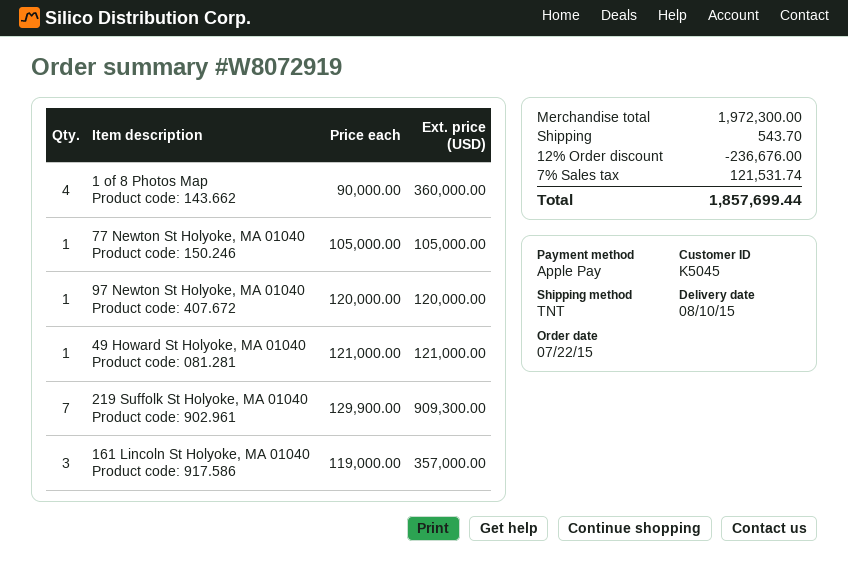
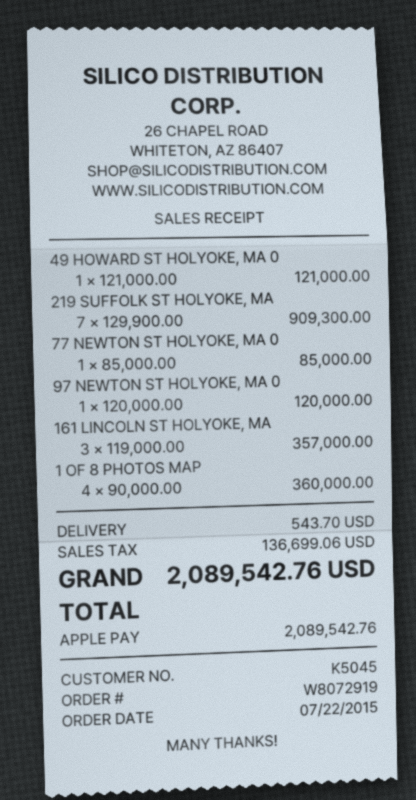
77 Newton St Holyoke, MA 01040: 1 x 105000.00 = 105000.00 -> 1 x 85000.00 = 85000.00
discount: 12% = 236676.00 -> none
tax: 121531.74 -> 136699.06
total: 1857699.44 -> 2089542.76

